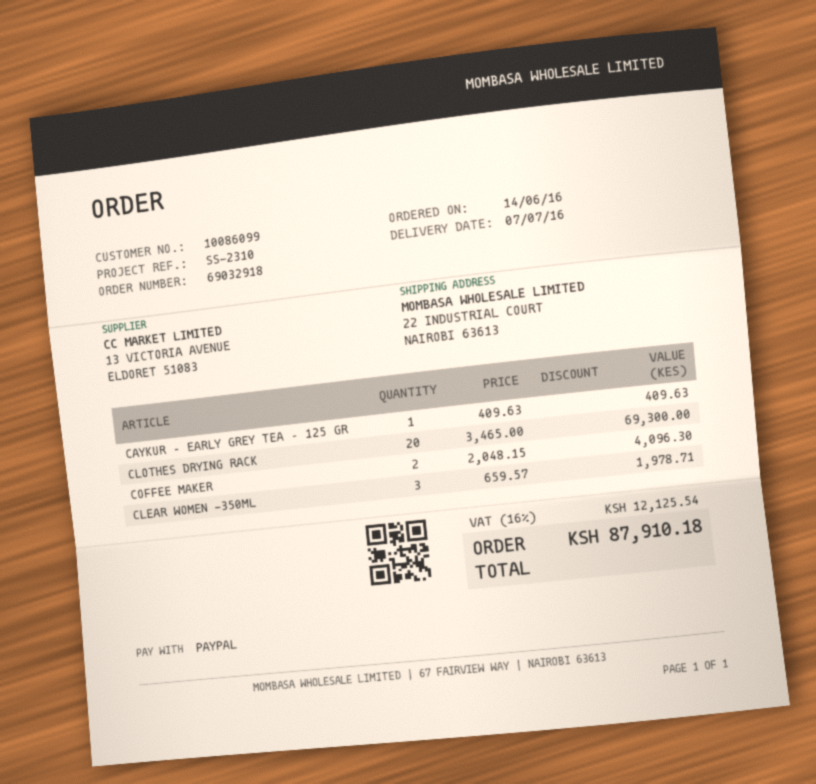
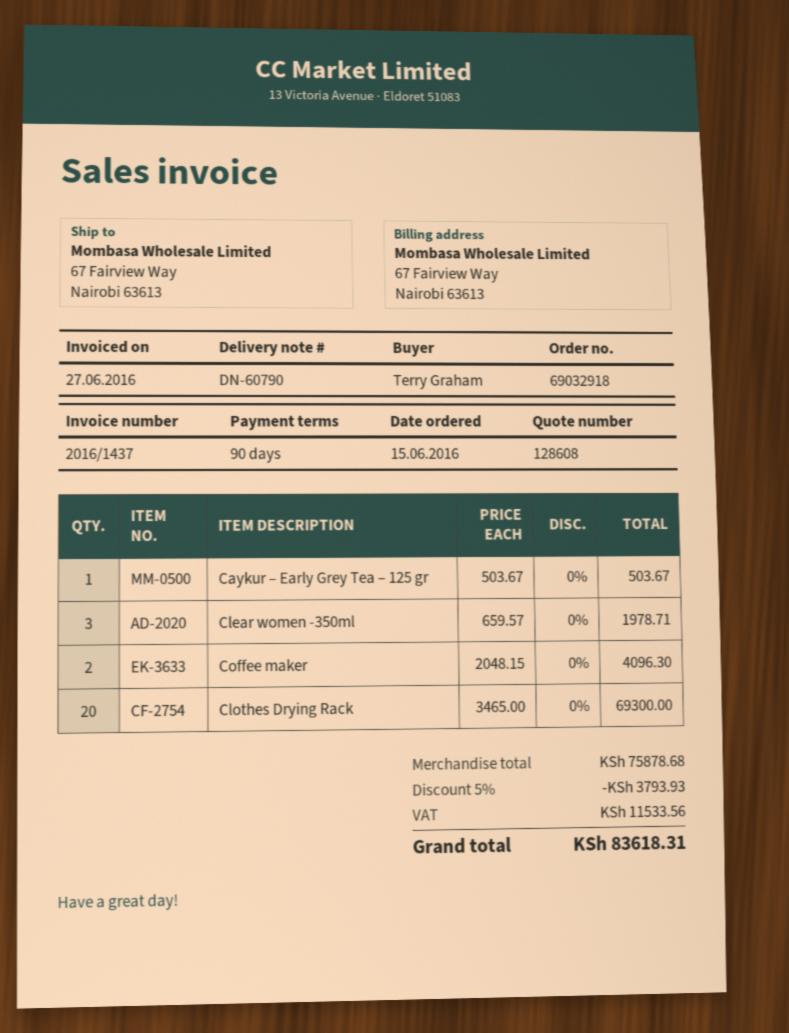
order date: 2016-06-14 -> 2016-06-15
ship to: 22 INDUSTRIAL COURT, NAIROBI 63613 -> 67 Fairview Way, Nairobi 63613
CAYKUR – EARLY GREY TEA – 125 GR: 1 x 409.63 = 409.63 -> 1 x 503.67 = 503.67
discount: none -> 5% = 3793.93
tax: 12125.54 -> 11533.56
total: 87910.18 -> 83618.31

